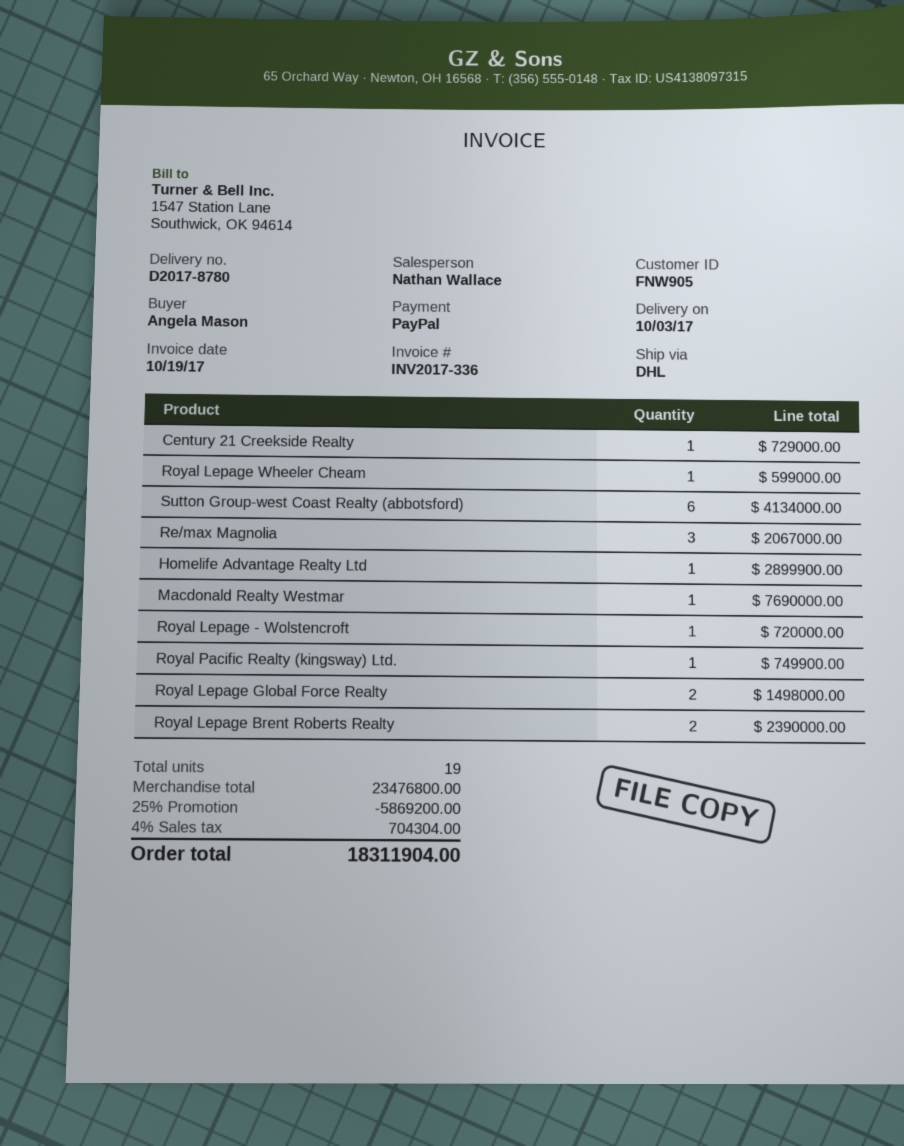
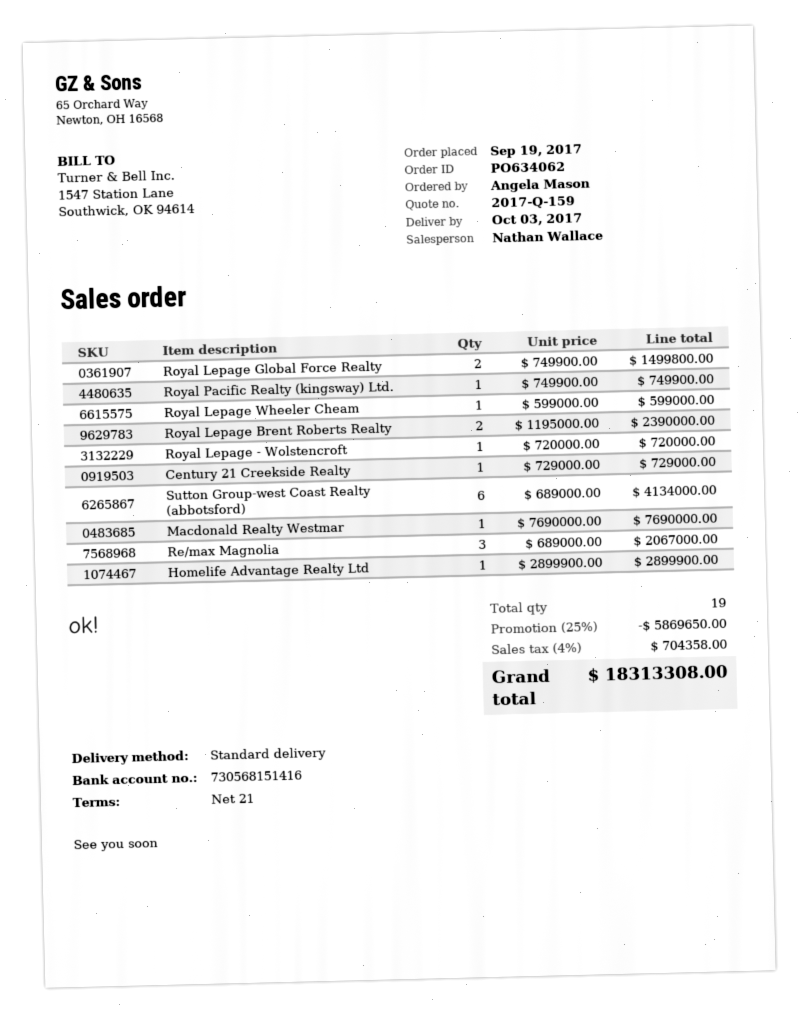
shipping method: DHL -> standard
Royal Lepage Global Force Realty: 2 for 1498000.00 -> 2 for 1499800.00
discount: 25% = 5869200.00 -> 25% = 5869650.00
tax: 4% = 704304.00 -> 4% = 704358.00
total: 18311904.00 -> 18313308.00

